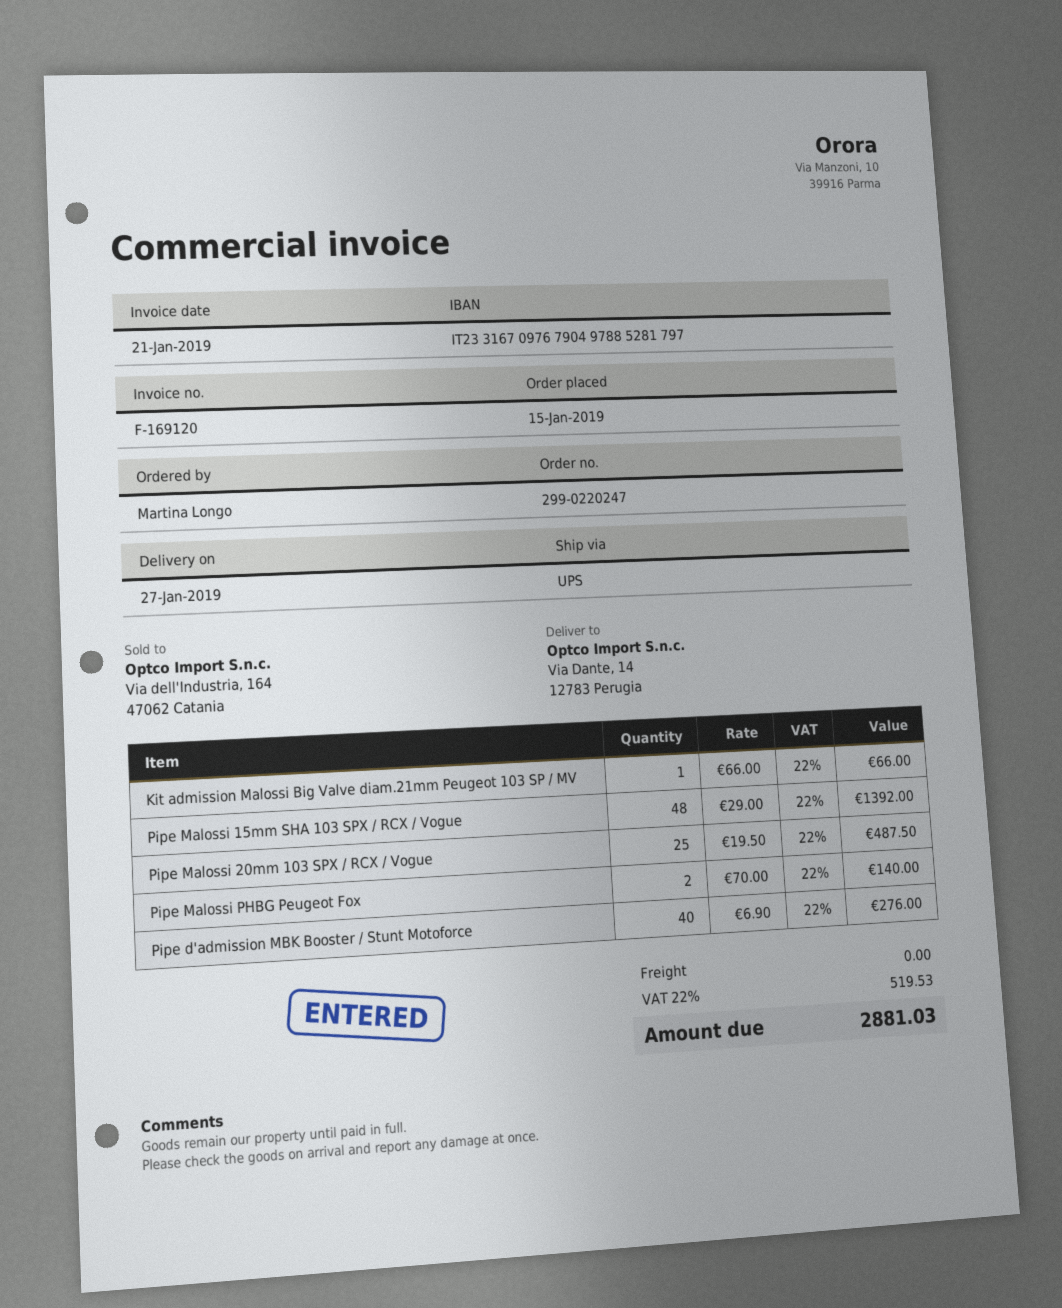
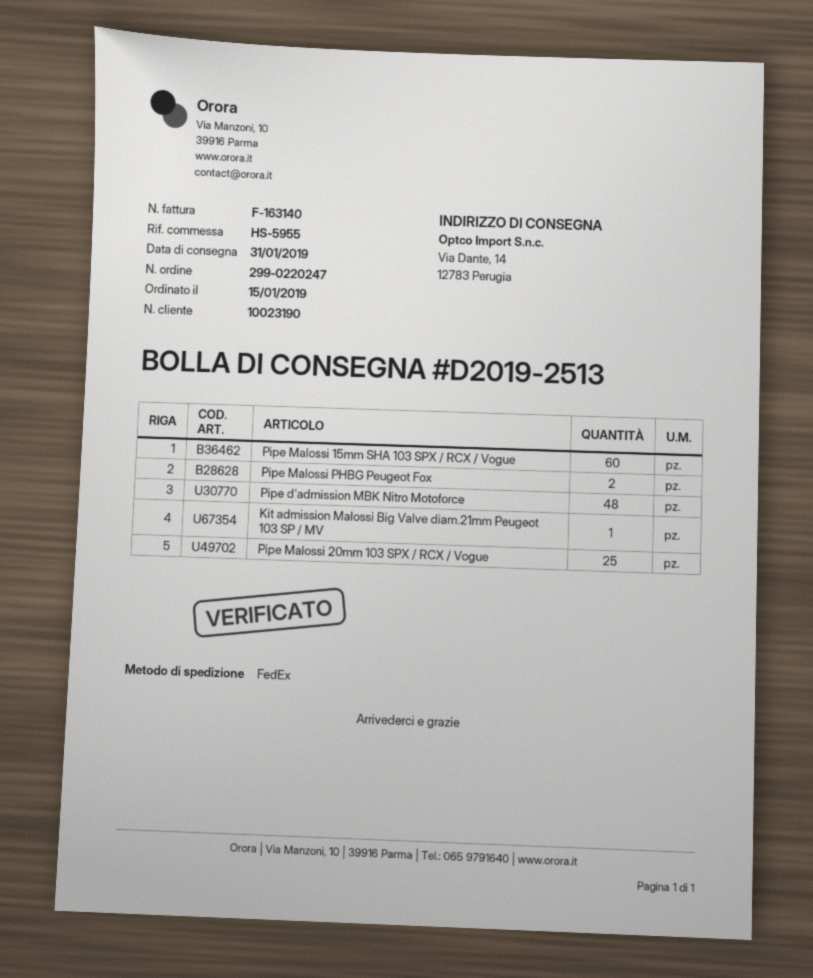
delivery date: 2019-01-27 -> 2019-01-31
invoice number: F-169120 -> F-163140
shipping method: UPS -> FedEx
Pipe Malossi 15mm SHA 103 SPX / RCX / Vogue: 48 -> 60
Pipe d'admission MBK Booster / Stunt Motoforce: 40 -> none
Pipe d'admission MBK Nitro Motoforce: none -> 48

